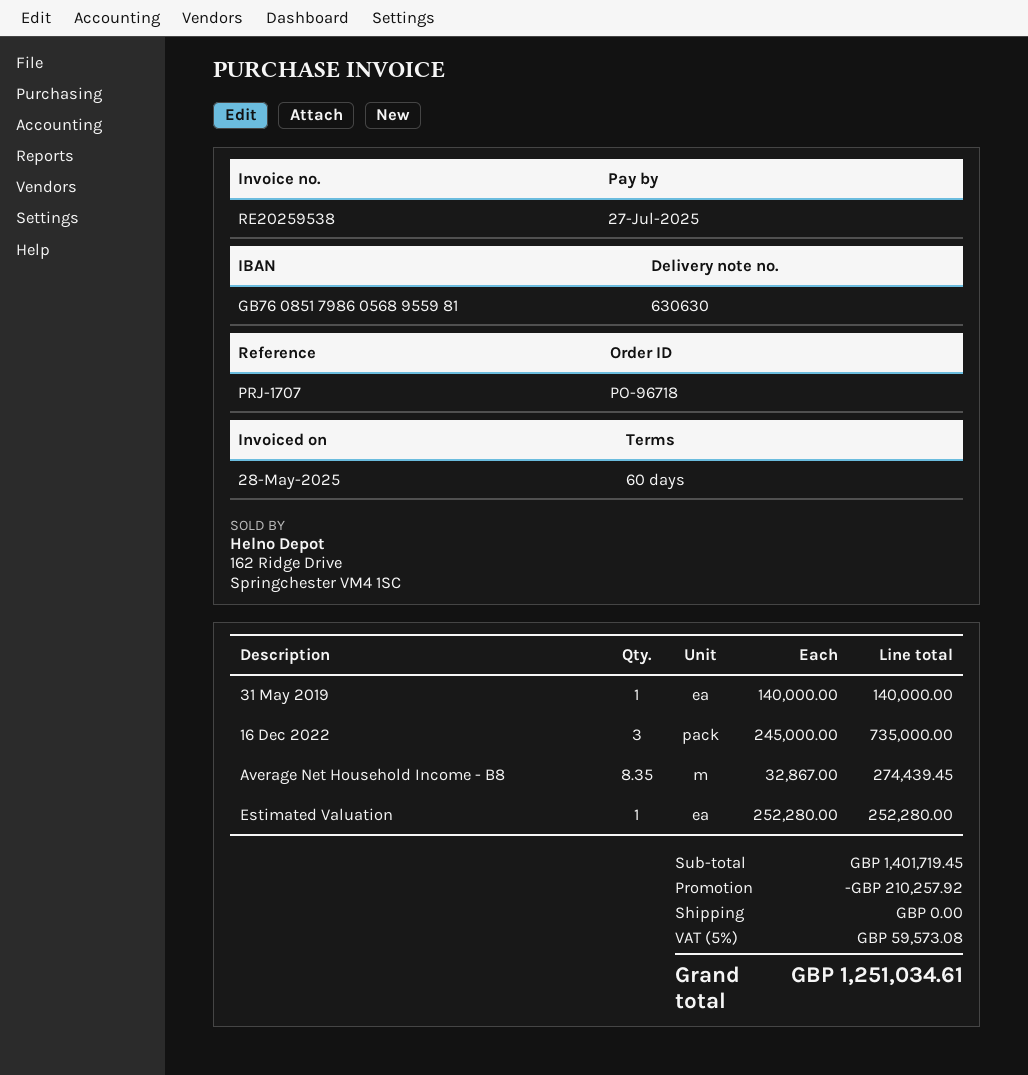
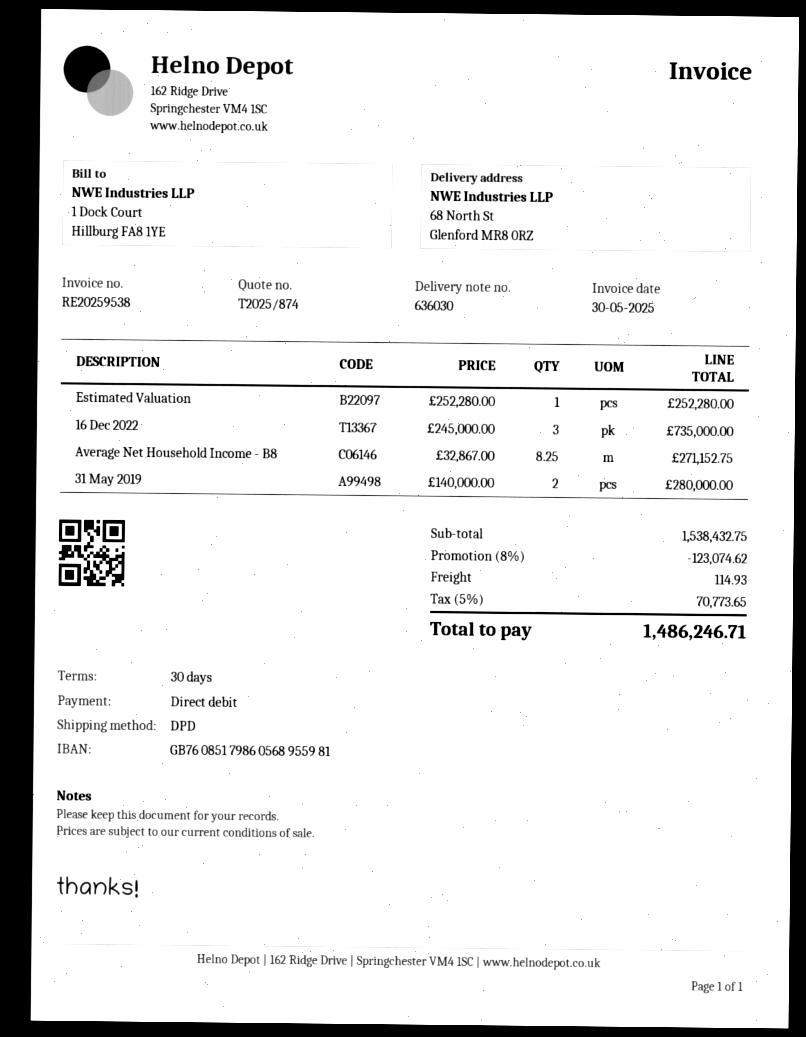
delivery note number: 630630 -> 636030
invoice date: 2025-05-28 -> 2025-05-30
payment terms: 60 days -> 30 days
31 May 2019: 1 x 140000.00 = 140000.00 -> 2 x 140000.00 = 280000.00
Average Net Household Income - B8: 8.35 x 32867.00 = 274439.45 -> 8.25 x 32867.00 = 271152.75
subtotal: 1401719.45 -> 1538432.75
discount: 210257.92 -> 123074.62
shipping: 0.00 -> 114.93
tax: 5% = 59573.08 -> 5% = 70773.65
total: 1251034.61 -> 1486246.71

